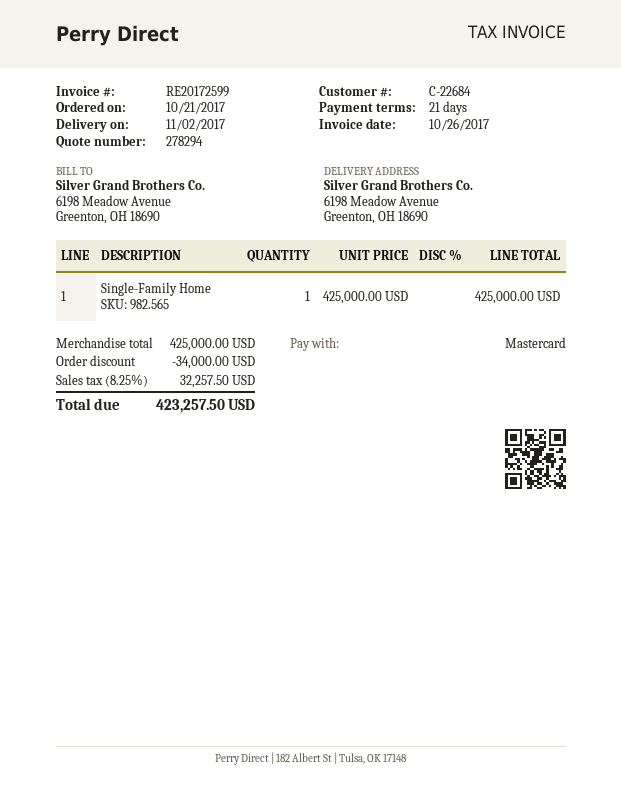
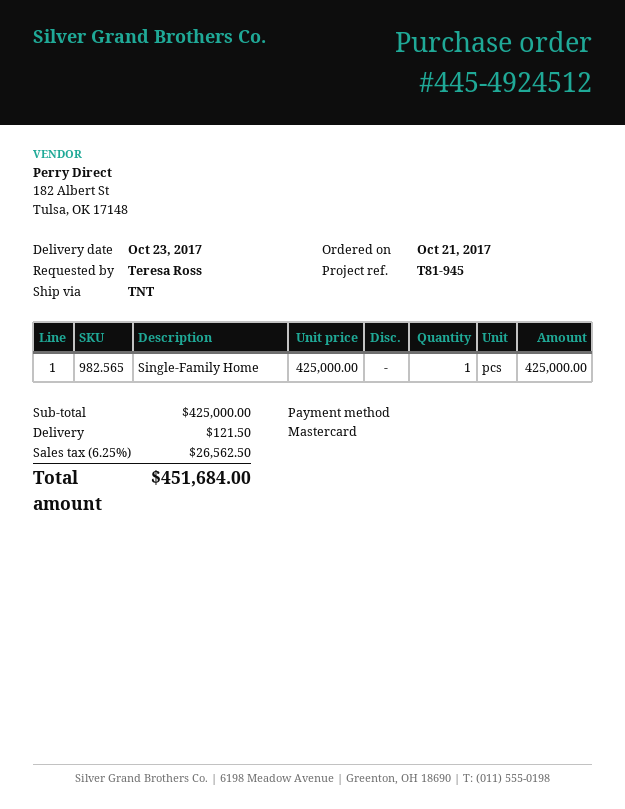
delivery date: 2017-11-02 -> 2017-10-23
discount: 34000.00 -> none
shipping: none -> 121.50
tax: 8.25% = 32257.50 -> 6.25% = 26562.50
total: 423257.50 -> 451684.00

